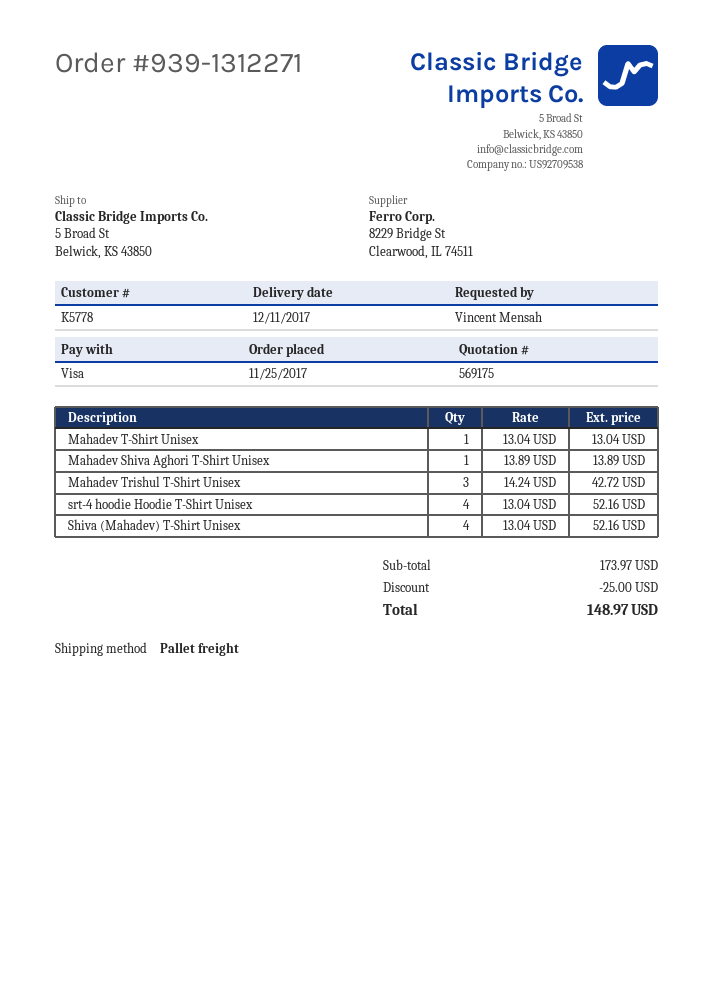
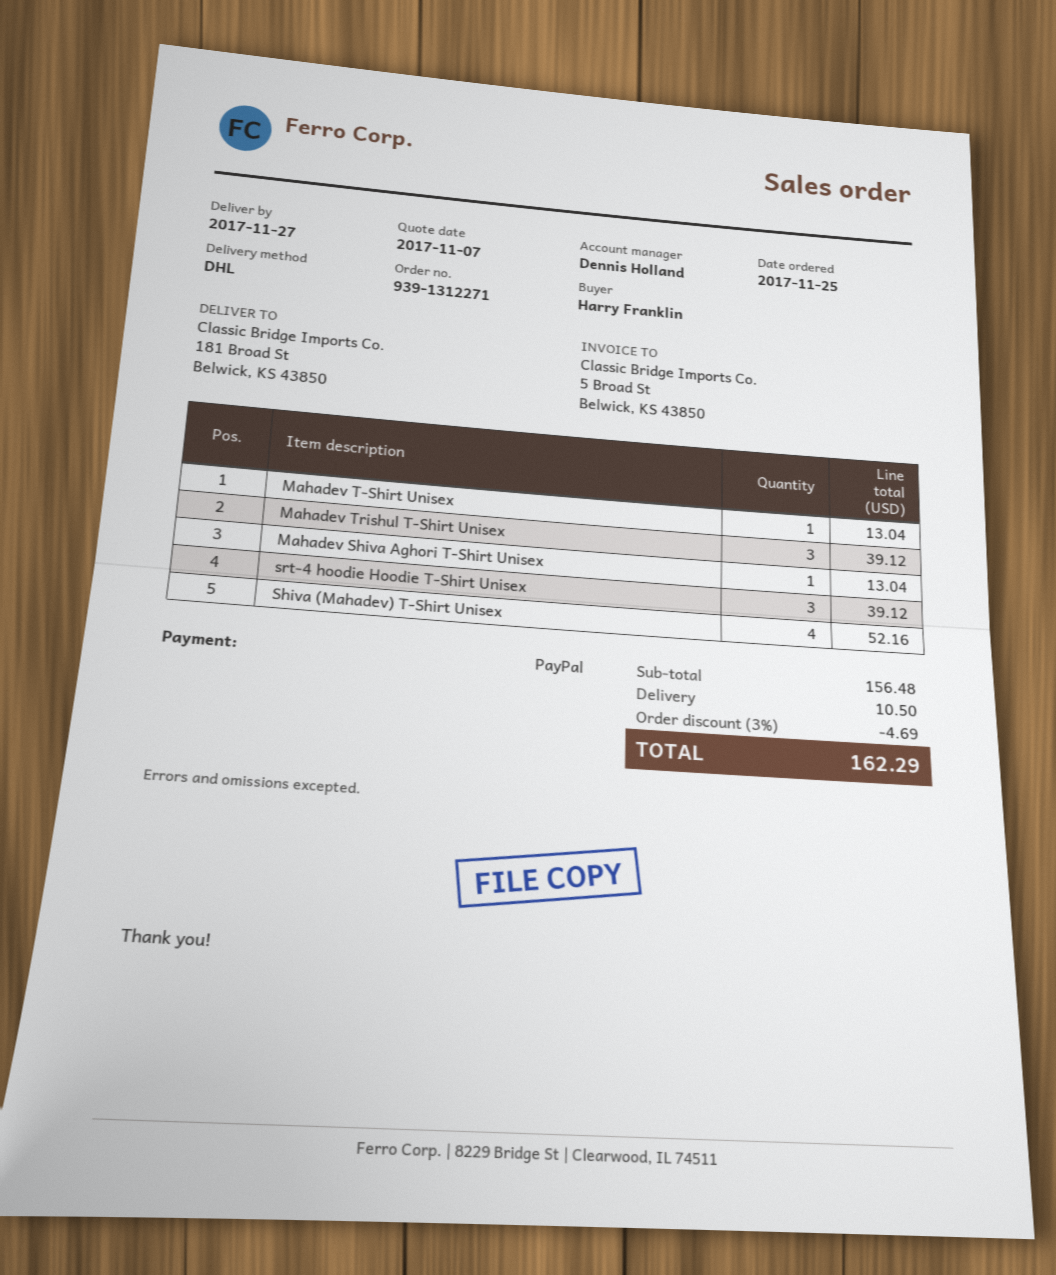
delivery date: 2017-12-11 -> 2017-11-27
ordered by: Vincent Mensah -> Harry Franklin
payment method: Visa -> PayPal
shipping method: pallet freight -> DHL
ship to: 5 Broad St, Belwick, KS 43850 -> 181 Broad St, Belwick, KS 43850
Mahadev Shiva Aghori T-Shirt Unisex: 1 for 13.89 -> 1 for 13.04
Mahadev Trishul T-Shirt Unisex: 3 for 42.72 -> 3 for 39.12
srt-4 hoodie Hoodie T-Shirt Unisex: 4 for 52.16 -> 3 for 39.12
subtotal: 173.97 -> 156.48
discount: 25.00 -> 4.69
shipping: none -> 10.50
total: 148.97 -> 162.29

